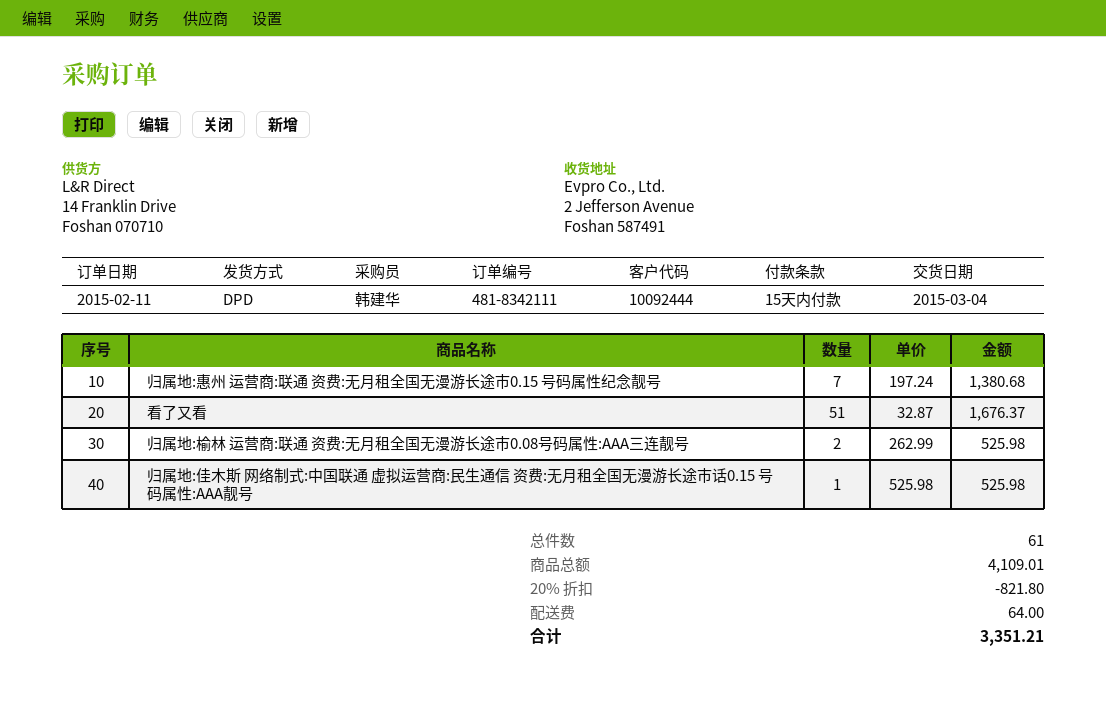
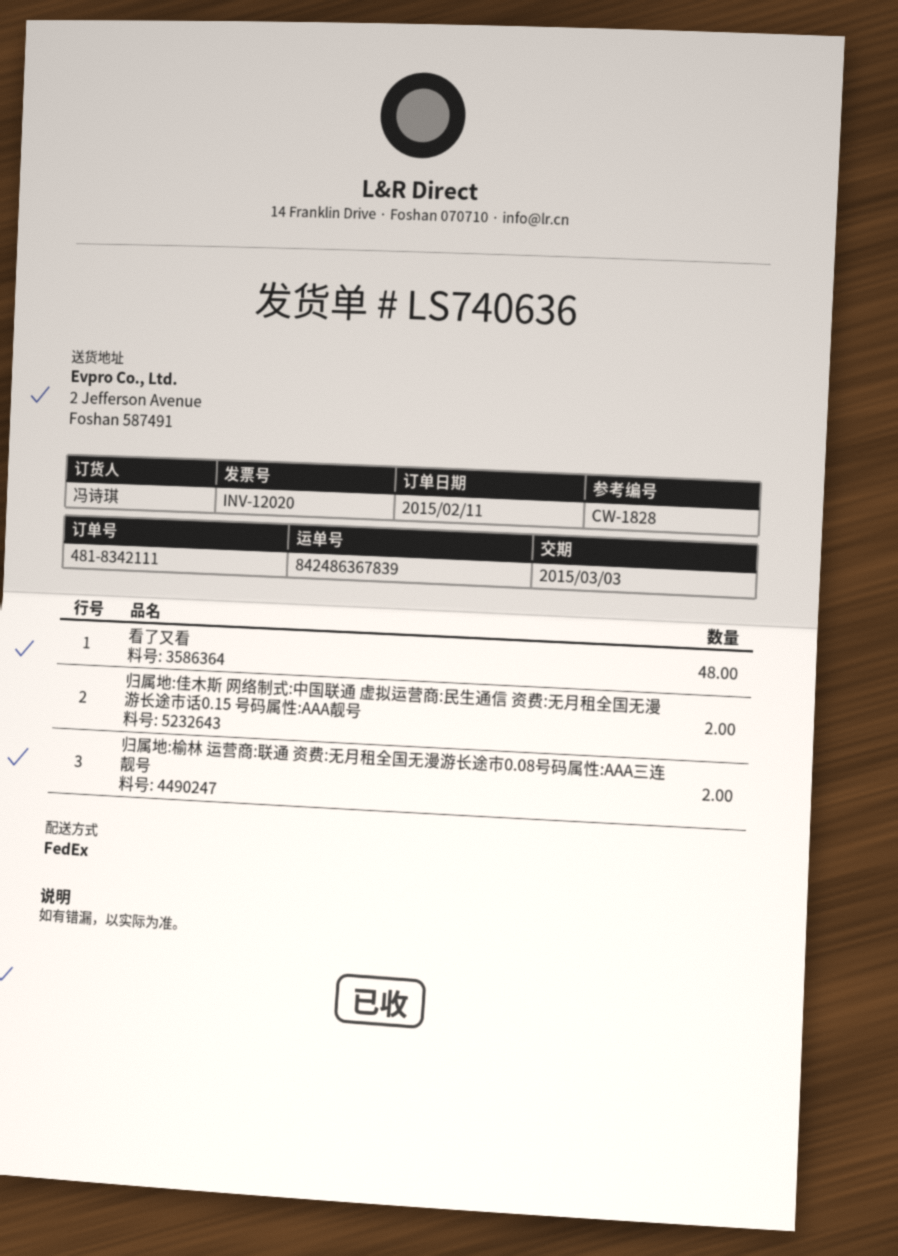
delivery date: 2015-03-04 -> 2015-03-03
ordered by: 韩建华 -> 冯诗琪
shipping method: DPD -> FedEx
归属地:惠州 运营商:联通 资费:无月租全国无漫游长途市0.15 号码属性纪念靓号: 7 -> none
看了又看: 51 -> 48
归属地:佳木斯 网络制式:中国联通 虚拟运营商:民生通信 资费:无月租全国无漫游长途市话0.15 号码属性:AAA靓号: 1 -> 2

